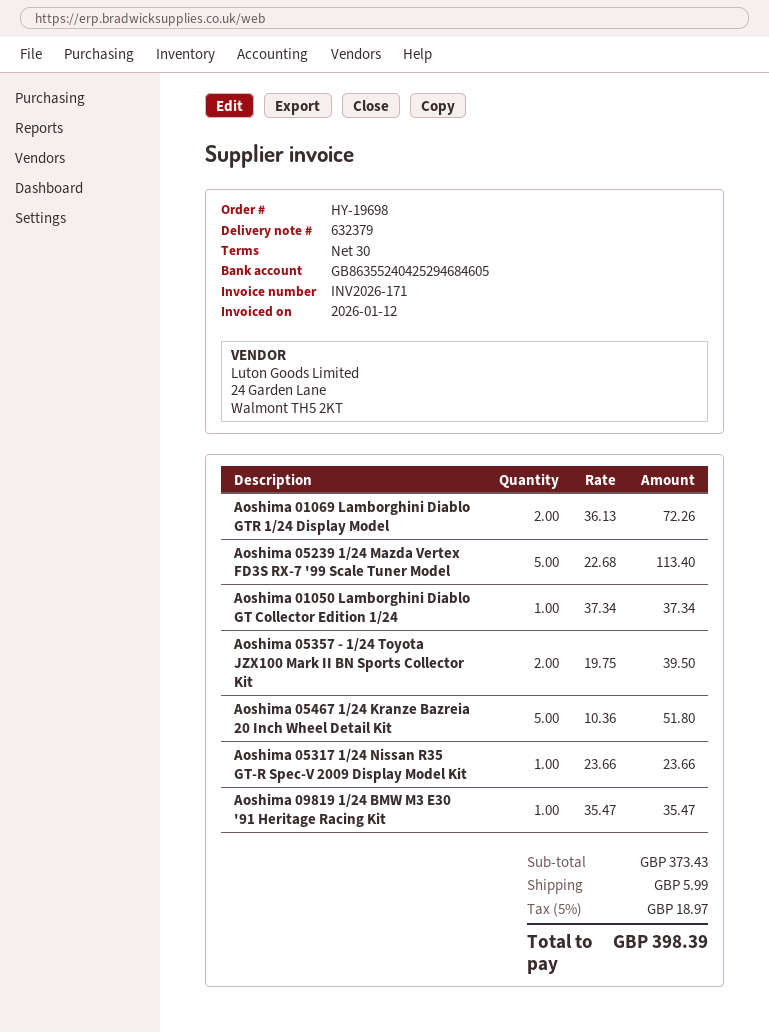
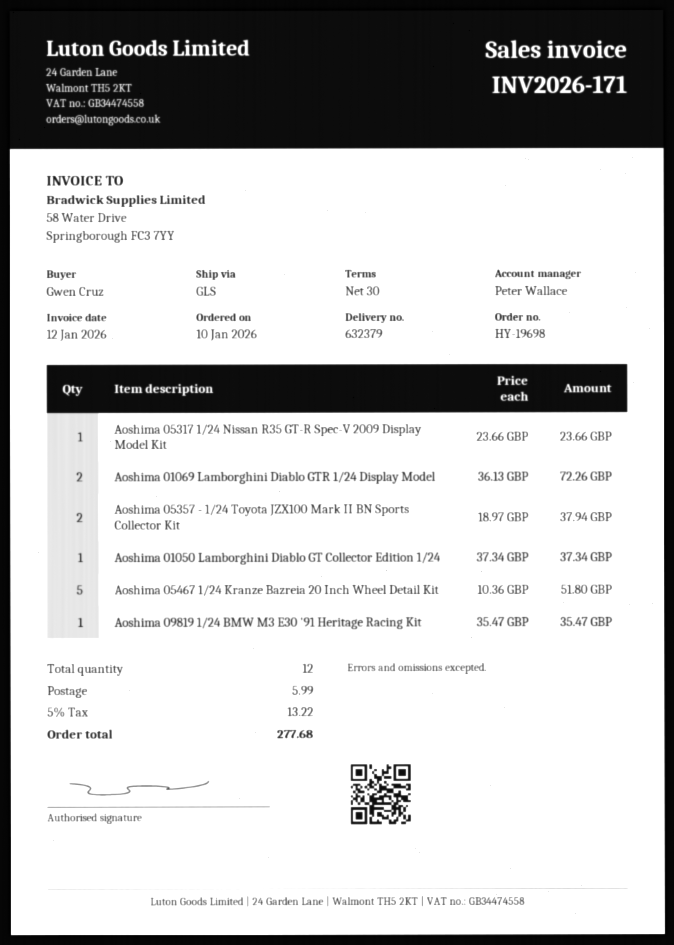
Aoshima 05239 1/24 Mazda Vertex FD3S RX-7 '99 Scale Tuner Model: 5 x 22.68 = 113.40 -> none
Aoshima 05357 - 1/24 Toyota JZX100 Mark II BN Sports Collector Kit: 2 x 19.75 = 39.50 -> 2 x 18.97 = 37.94
tax: 5% = 18.97 -> 5% = 13.22
total: 398.39 -> 277.68

